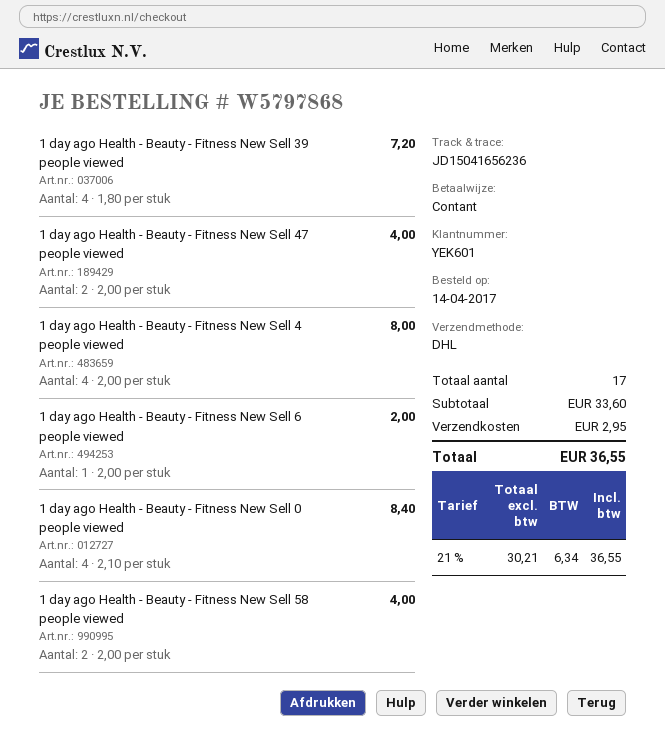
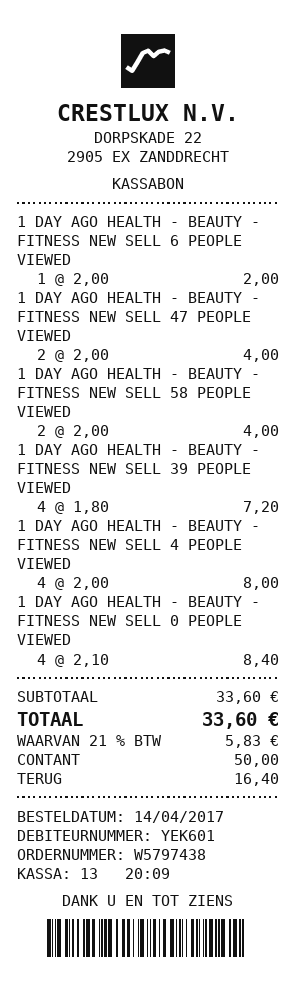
order number: W5797868 -> W5797438
shipping: 2.95 -> none
tax: 21% = 6.34 -> 21% = 5.83
total: 36.55 -> 33.60

